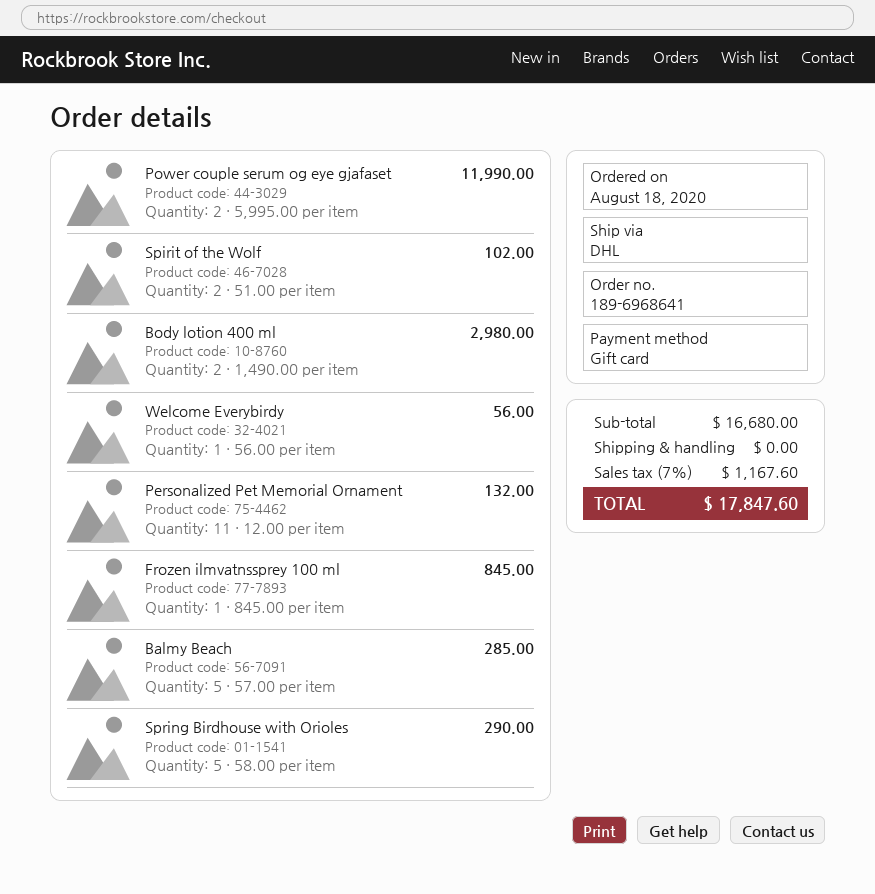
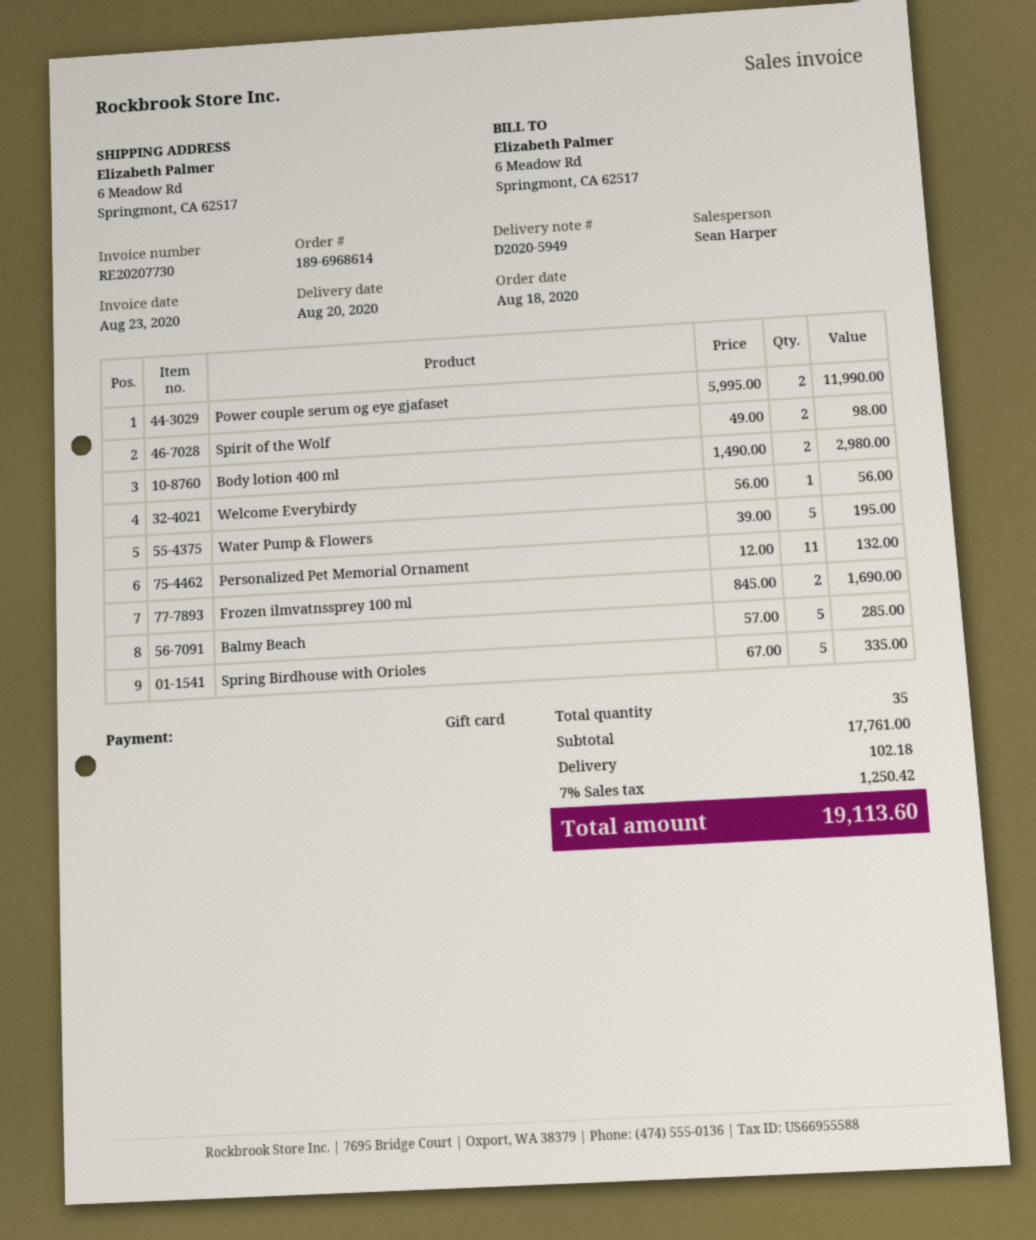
order number: 189-6968641 -> 189-6968614
Spirit of the Wolf: 2 x 51.00 = 102.00 -> 2 x 49.00 = 98.00
Frozen ilmvatnssprey 100 ml: 1 x 845.00 = 845.00 -> 2 x 845.00 = 1690.00
Spring Birdhouse with Orioles: 5 x 58.00 = 290.00 -> 5 x 67.00 = 335.00
Water Pump & Flowers: none -> 5 x 39.00 = 195.00
subtotal: 16680.00 -> 17761.00
shipping: 0.00 -> 102.18
tax: 7% = 1167.60 -> 7% = 1250.42
total: 17847.60 -> 19113.60

